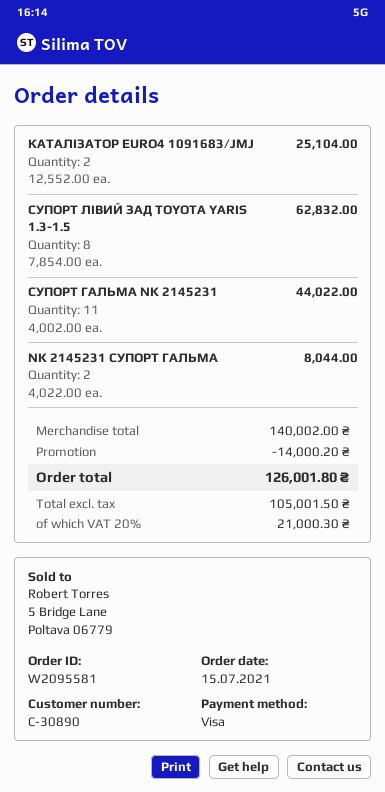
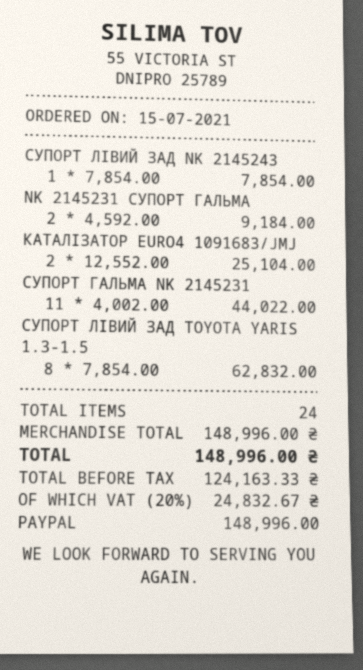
payment method: Visa -> PayPal
NK 2145231 СУПОРТ ГАЛЬМА: 2 x 4022.00 = 8044.00 -> 2 x 4592.00 = 9184.00
СУПОРТ ЛІВИЙ ЗАД NK 2145243: none -> 1 x 7854.00 = 7854.00
subtotal: 140002.00 -> 148996.00
discount: 14000.20 -> none
net: 105001.50 -> 124163.33
tax: 20% = 21000.30 -> 20% = 24832.67
total: 126001.80 -> 148996.00

